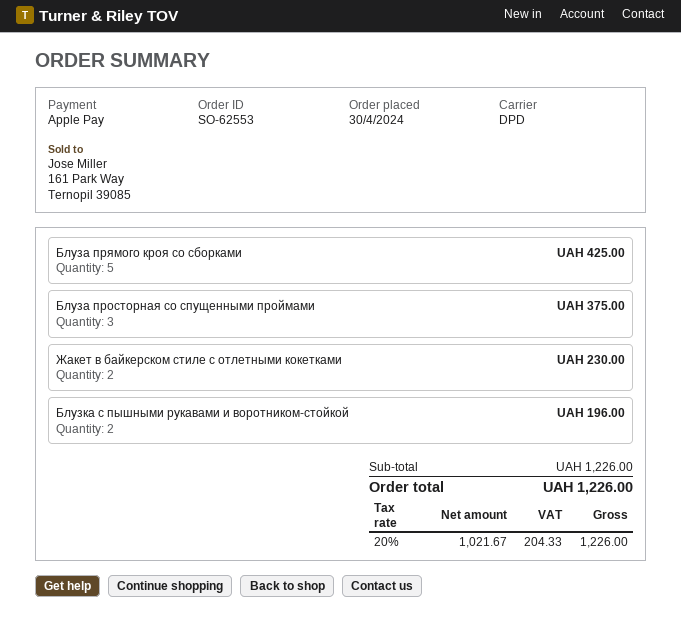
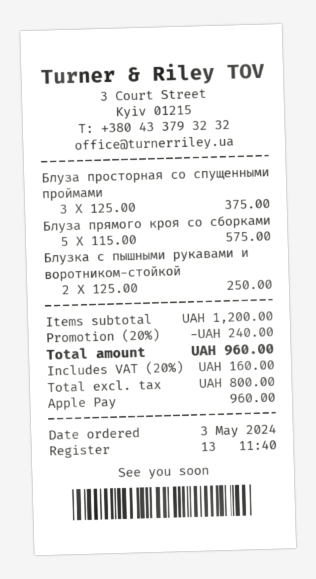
order date: 2024-04-30 -> 2024-05-03
Блуза прямого кроя со сборками: 5 for 425.00 -> 5 for 575.00
Жакет в байкерском стиле с отлетными кокетками: 2 for 230.00 -> none
Блузка с пышными рукавами и воротником-стойкой: 2 for 196.00 -> 2 for 250.00
subtotal: 1226.00 -> 1200.00
discount: none -> 20% = 240.00
net: 1021.67 -> 800.00
tax: 20% = 204.33 -> 20% = 160.00
total: 1226.00 -> 960.00

